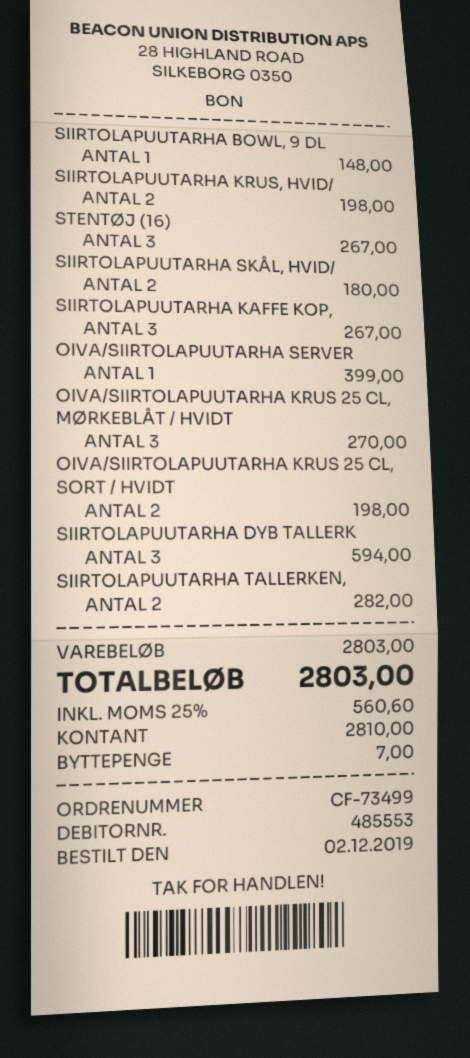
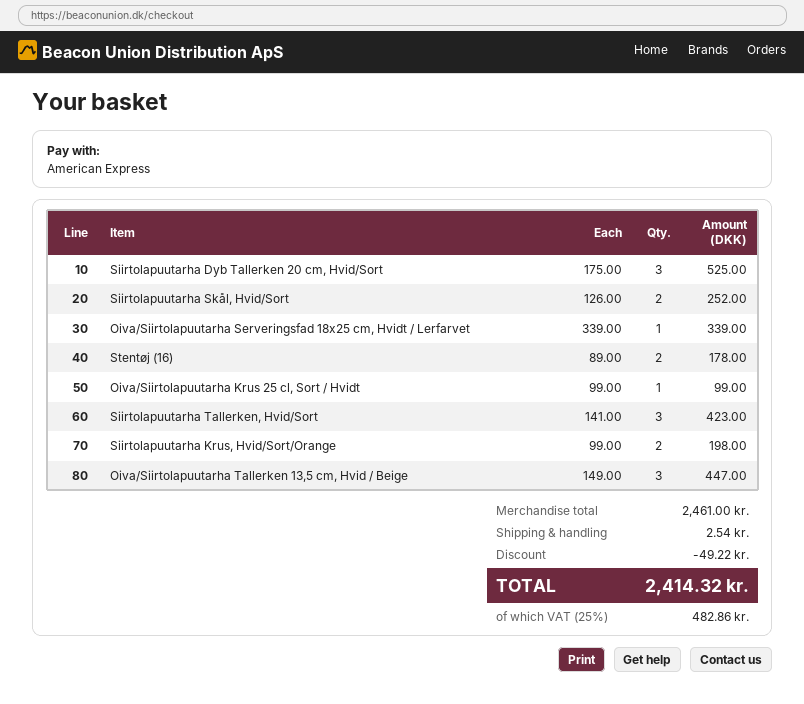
payment method: cash -> American Express
SIIRTOLAPUUTARHA BOWL, 9 DL: 1 for 148.00 -> none
STENTØJ (16): 3 for 267.00 -> 2 for 178.00
SIIRTOLAPUUTARHA SKÅL, HVID/: 2 for 180.00 -> 2 for 252.00
SIIRTOLAPUUTARHA KAFFE KOP,: 3 for 267.00 -> none
OIVA/SIIRTOLAPUUTARHA SERVER: 1 for 399.00 -> 1 for 339.00
OIVA/SIIRTOLAPUUTARHA KRUS 25 CL, MØRKEBLÅT / HVIDT: 3 for 270.00 -> none
OIVA/SIIRTOLAPUUTARHA KRUS 25 CL, SORT / HVIDT: 2 for 198.00 -> 1 for 99.00
SIIRTOLAPUUTARHA DYB TALLERK: 3 for 594.00 -> 3 for 525.00
SIIRTOLAPUUTARHA TALLERKEN,: 2 for 282.00 -> 3 for 423.00
Oiva/Siirtolapuutarha Tallerken 13,5 cm, Hvid / Beige: none -> 3 for 447.00
subtotal: 2803.00 -> 2461.00
discount: none -> 49.22
shipping: none -> 2.54
tax: 25% = 560.60 -> 25% = 482.86
total: 2803.00 -> 2414.32

